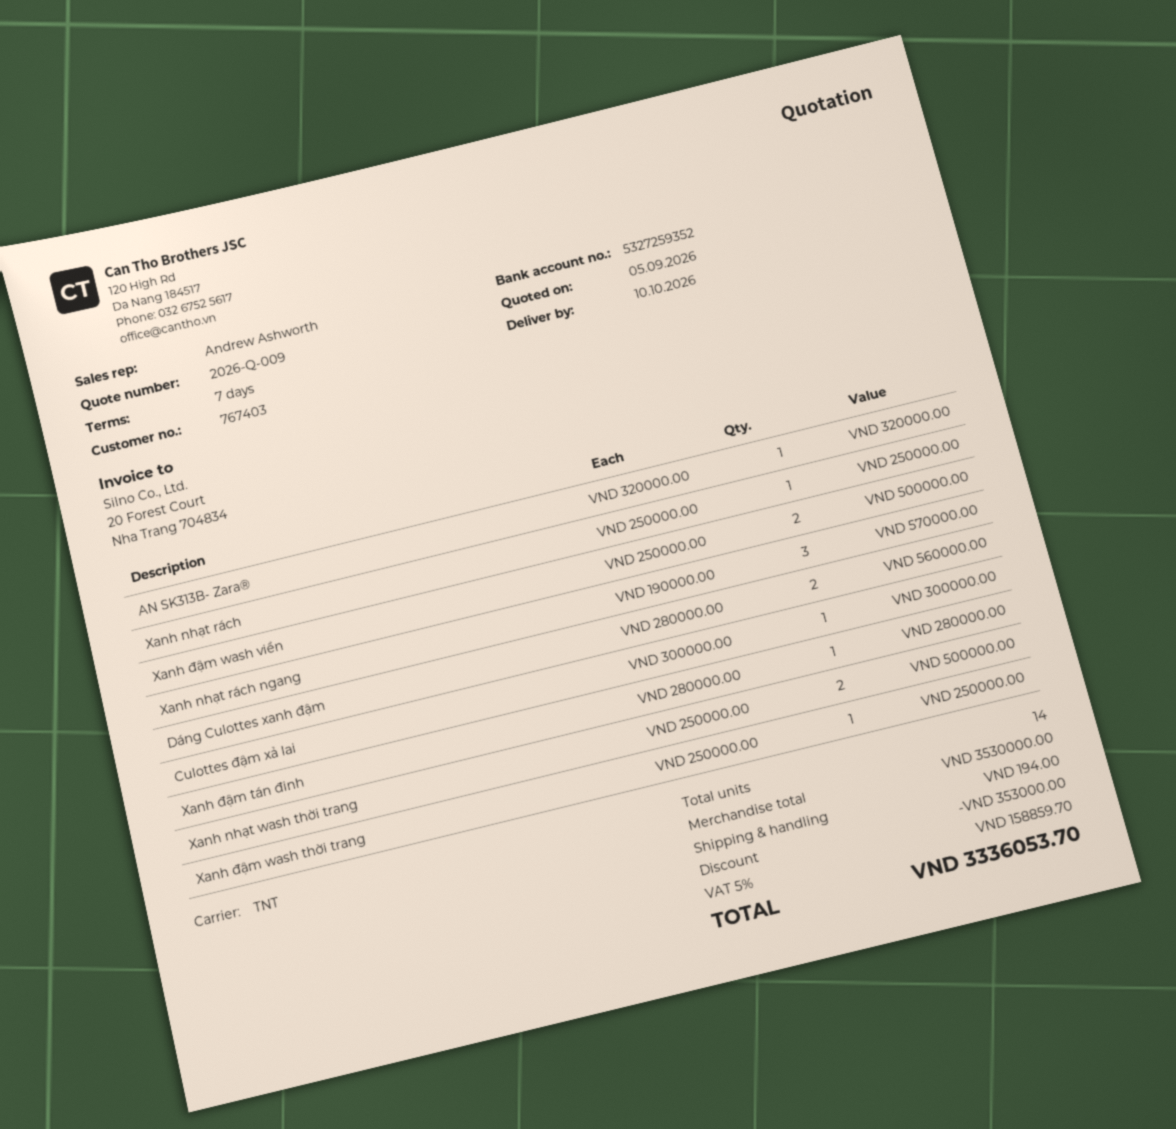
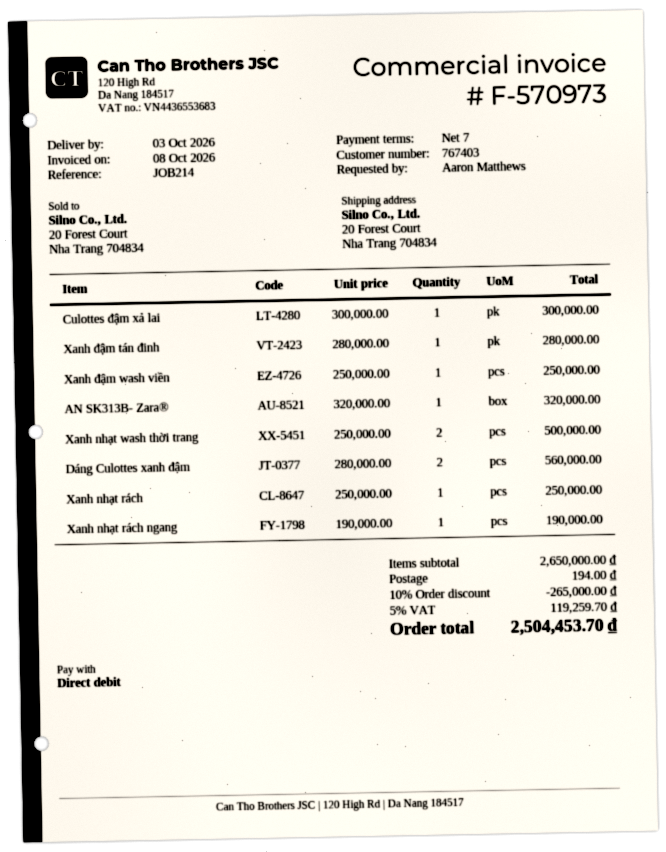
delivery date: 2026-10-10 -> 2026-10-03
Xanh đậm wash viền: 2 x 250000.00 = 500000.00 -> 1 x 250000.00 = 250000.00
Xanh nhạt rách ngang: 3 x 190000.00 = 570000.00 -> 1 x 190000.00 = 190000.00
Xanh đậm wash thời trang: 1 x 250000.00 = 250000.00 -> none
subtotal: 3530000.00 -> 2650000.00
discount: 353000.00 -> 265000.00
tax: 5% = 158859.70 -> 5% = 119259.70
total: 3336053.70 -> 2504453.70

